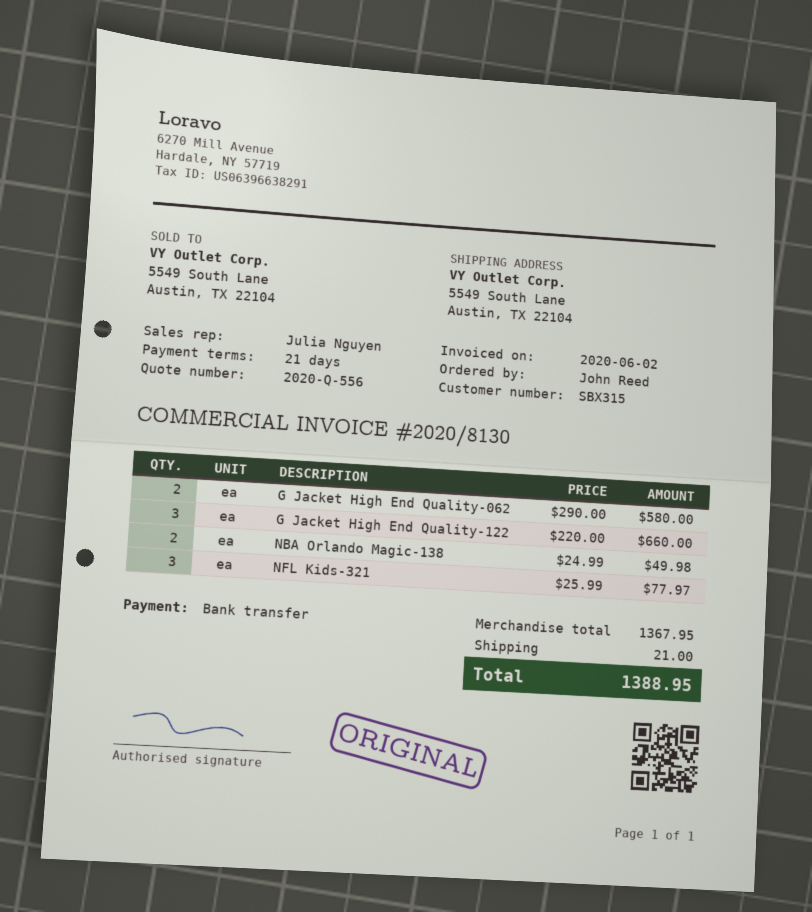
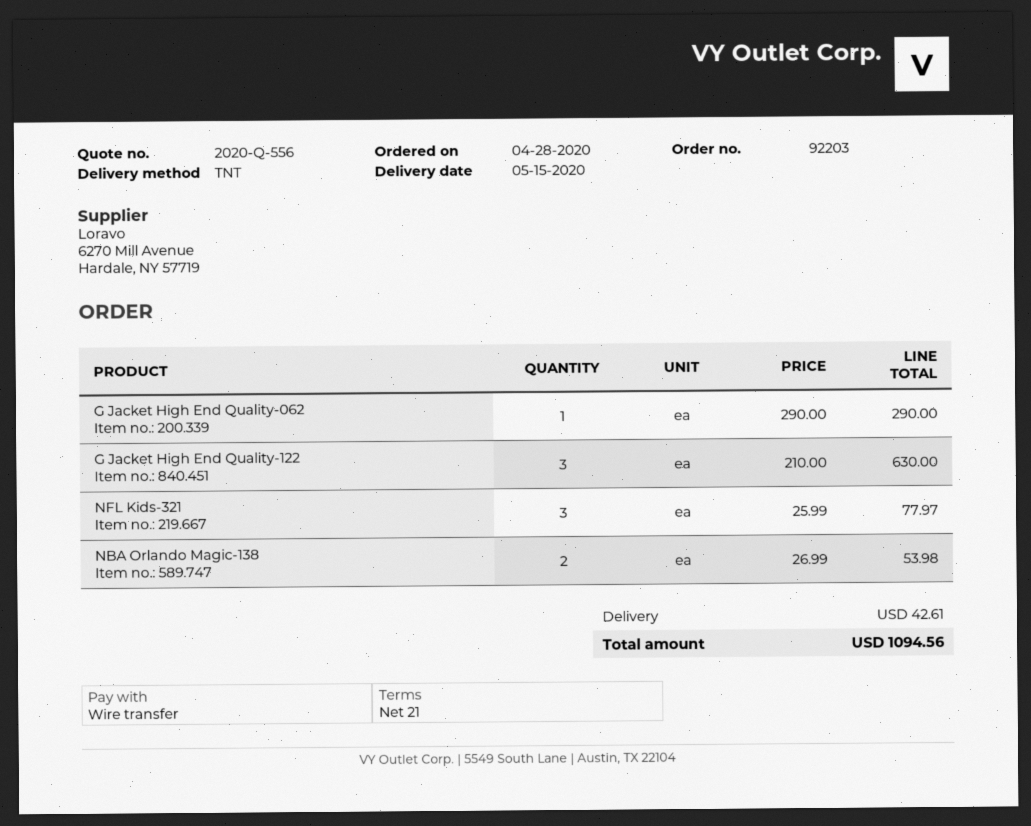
G Jacket High End Quality-062: 2 x 290.00 = 580.00 -> 1 x 290.00 = 290.00
G Jacket High End Quality-122: 3 x 220.00 = 660.00 -> 3 x 210.00 = 630.00
NBA Orlando Magic-138: 2 x 24.99 = 49.98 -> 2 x 26.99 = 53.98
shipping: 21.00 -> 42.61
total: 1388.95 -> 1094.56

